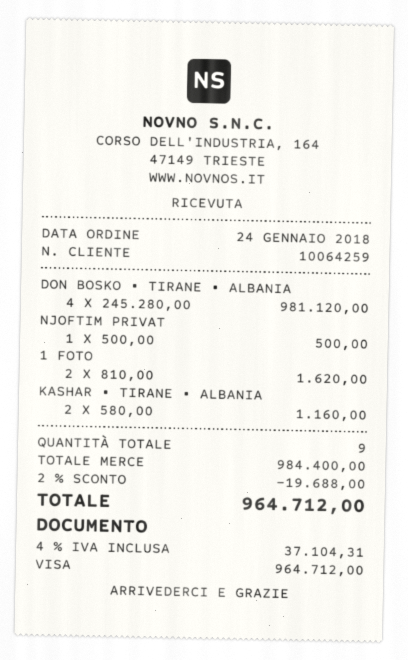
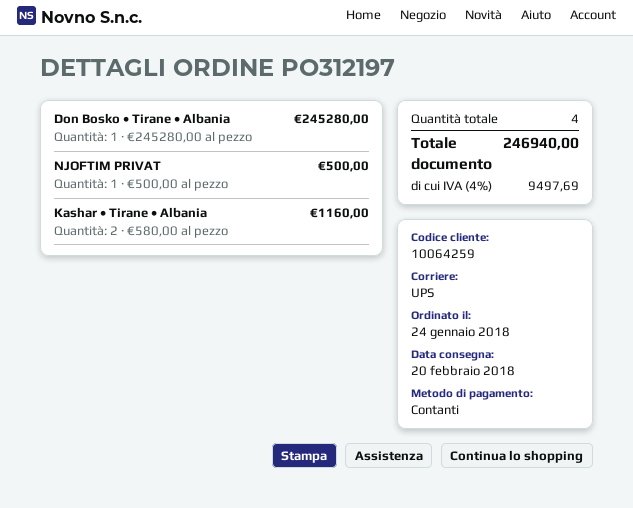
payment method: Visa -> cash
DON BOSKO • TIRANE • ALBANIA: 4 x 245280.00 = 981120.00 -> 1 x 245280.00 = 245280.00
1 FOTO: 2 x 810.00 = 1620.00 -> none
total quantity: 9 -> 4
discount: 2% = 19688.00 -> none
tax: 4% = 37104.31 -> 4% = 9497.69
total: 964712.00 -> 246940.00

